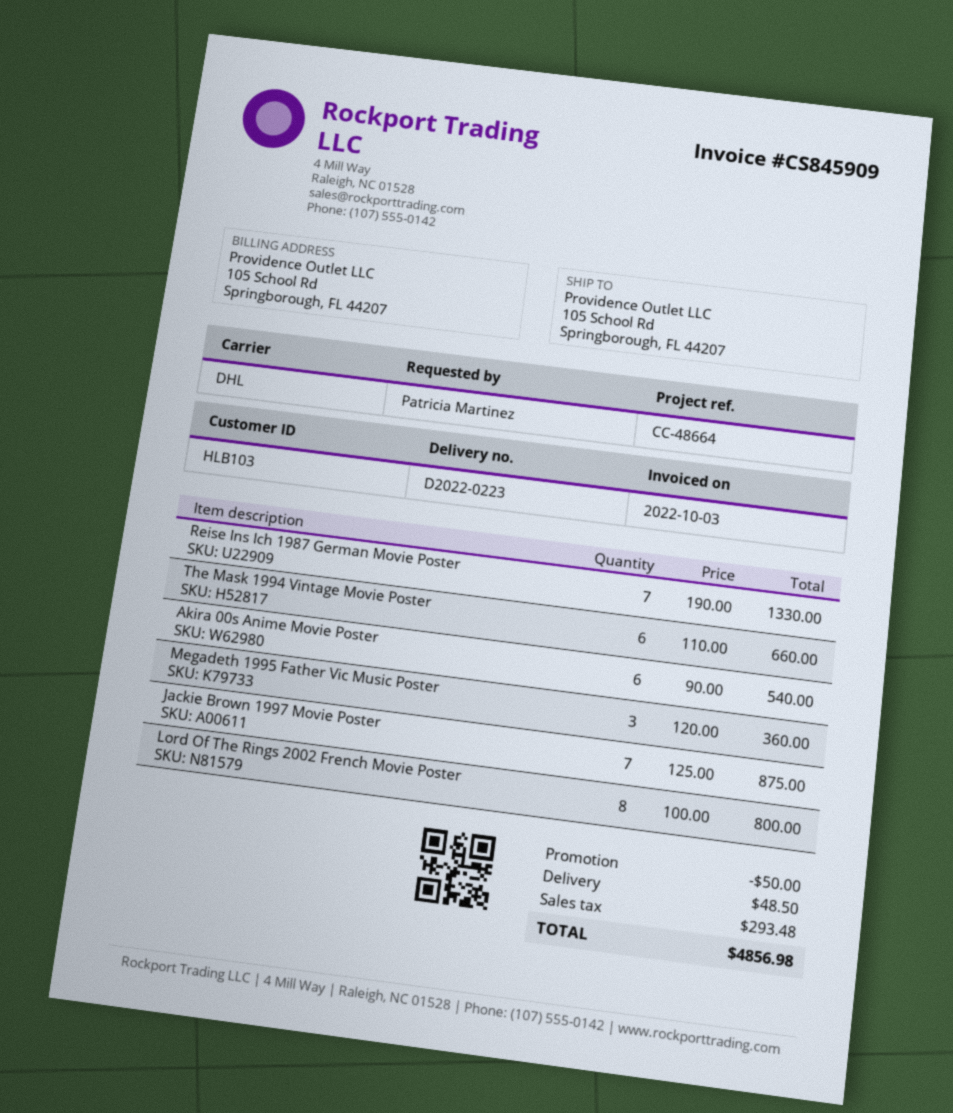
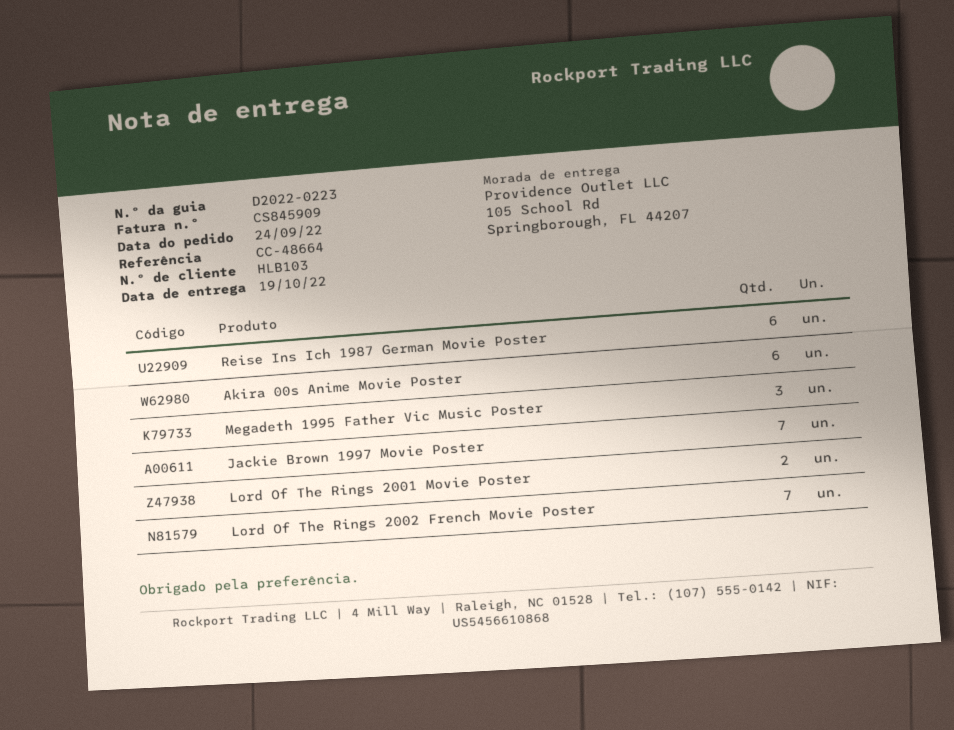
Reise Ins Ich 1987 German Movie Poster: 7 -> 6
The Mask 1994 Vintage Movie Poster: 6 -> none
Lord Of The Rings 2002 French Movie Poster: 8 -> 7
Lord Of The Rings 2001 Movie Poster: none -> 2

